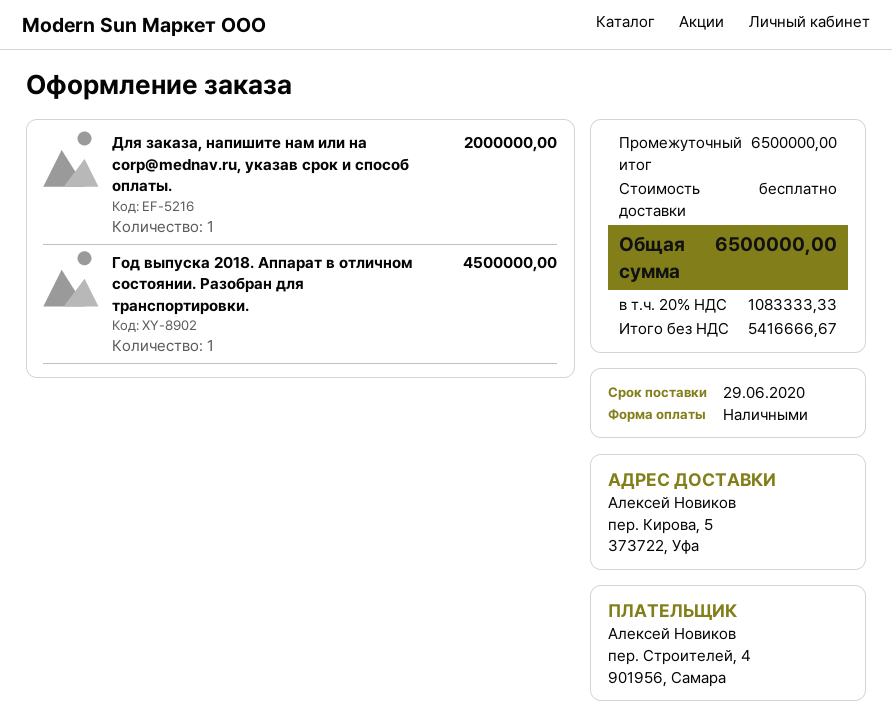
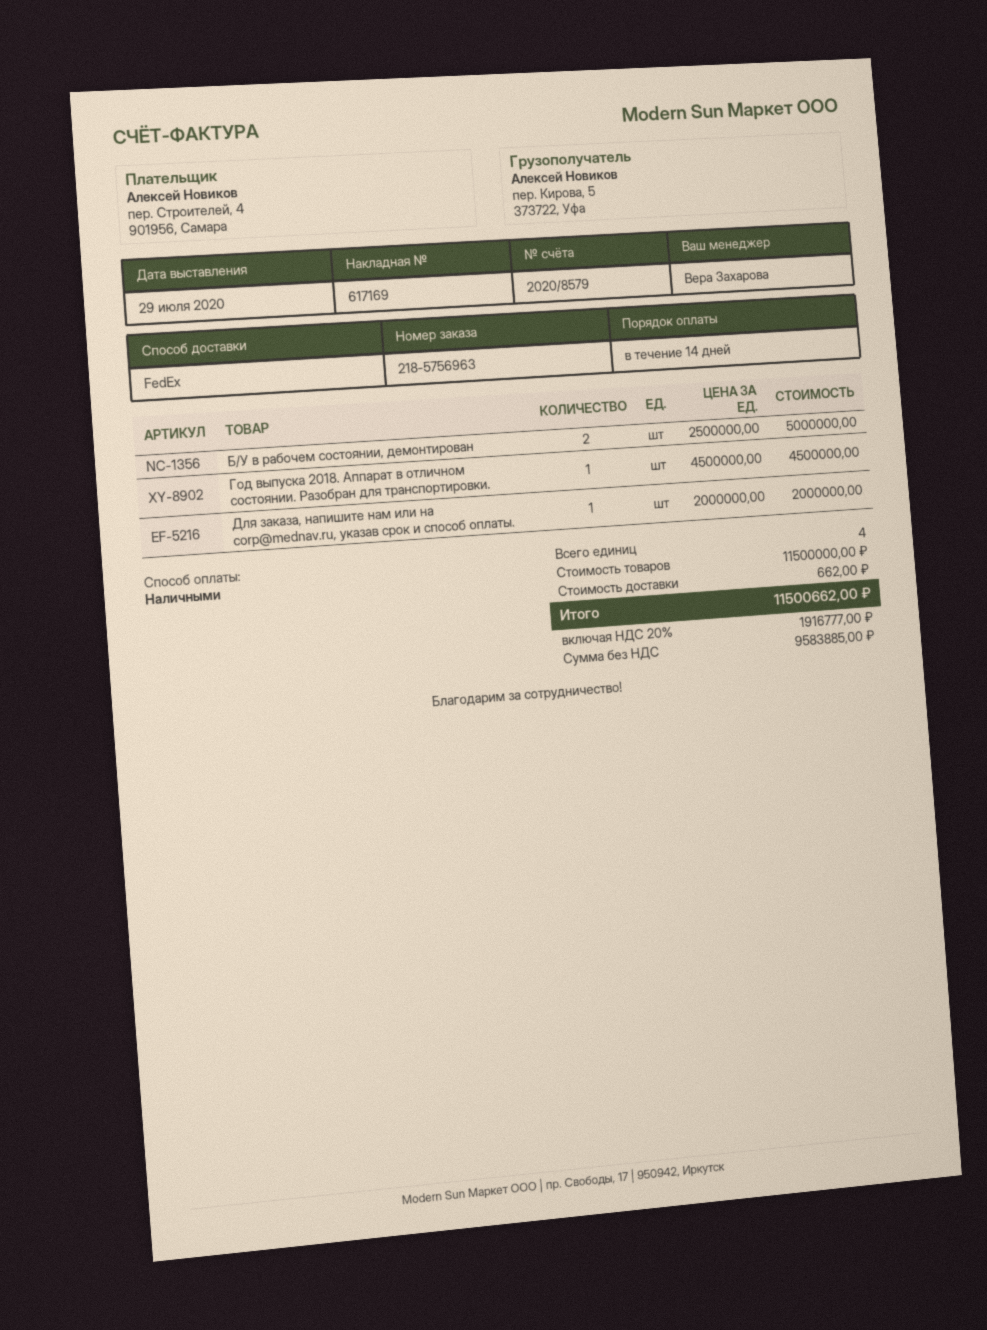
Б/У в рабочем состоянии, демонтирован: none -> 2 for 5000000.00
subtotal: 6500000.00 -> 11500000.00
shipping: 0.00 -> 662.00
net: 5416666.67 -> 9583885.00
tax: 20% = 1083333.33 -> 20% = 1916777.00
total: 6500000.00 -> 11500662.00

